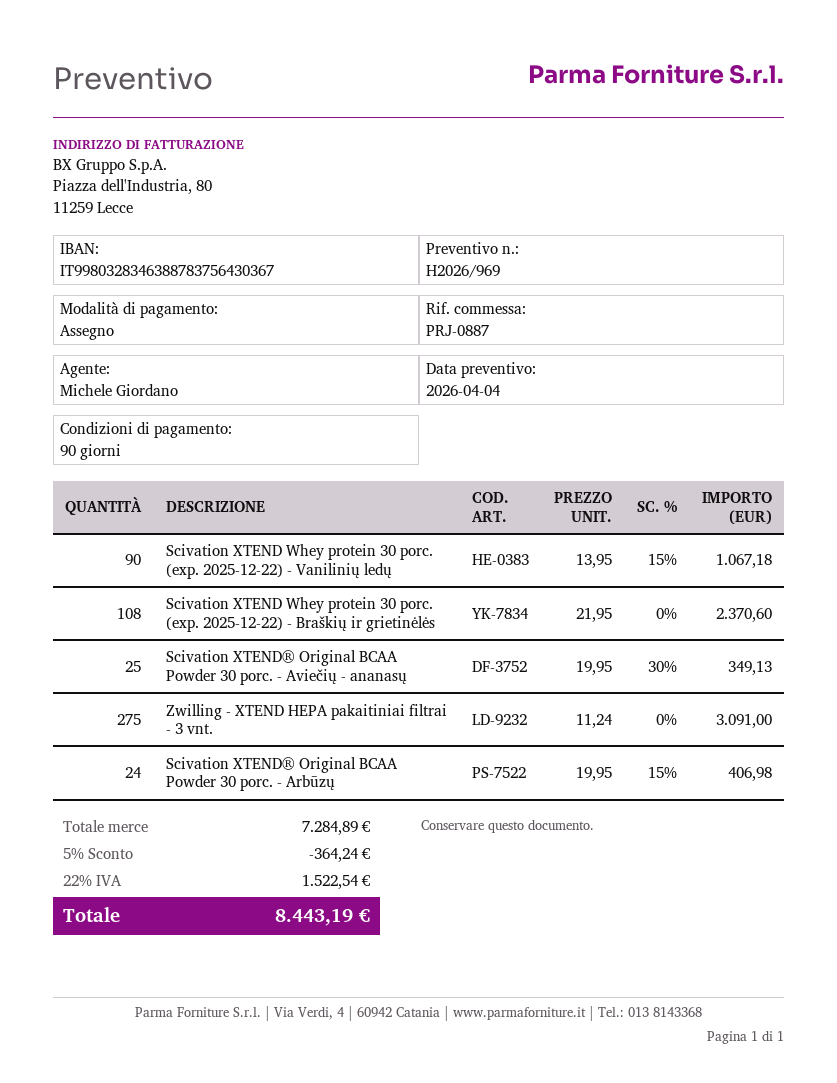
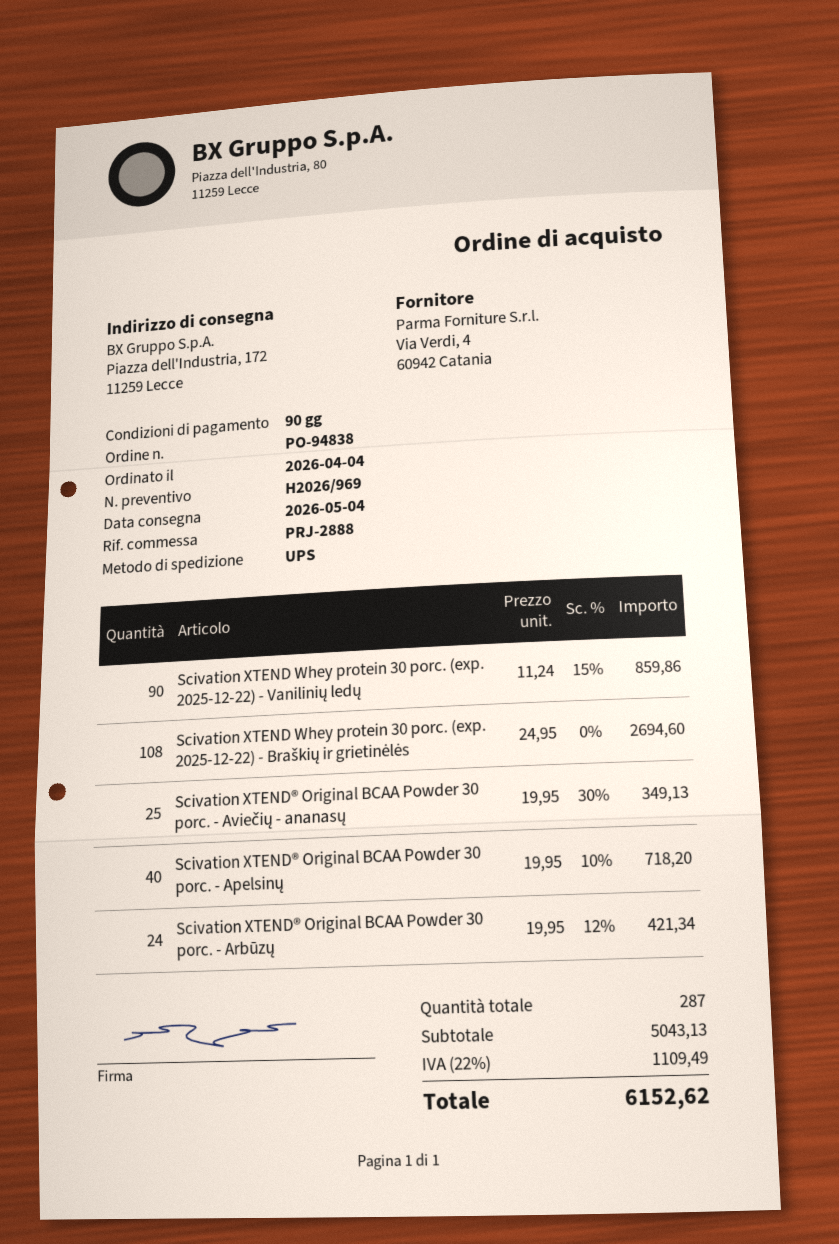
reference: PRJ-0887 -> PRJ-2888
Scivation XTEND Whey protein 30 porc. (exp. 2025-12-22) - Vanilinių ledų: 90 x 13.95 - 15% = 1067.18 -> 90 x 11.24 - 15% = 859.86
Scivation XTEND Whey protein 30 porc. (exp. 2025-12-22) - Braškių ir grietinėlės: 108 x 21.95 = 2370.60 -> 108 x 24.95 = 2694.60
Zwilling - XTEND HEPA pakaitiniai filtrai - 3 vnt.: 275 x 11.24 = 3091.00 -> none
Scivation XTEND® Original BCAA Powder 30 porc. - Arbūzų: 24 x 19.95 - 15% = 406.98 -> 24 x 19.95 - 12% = 421.34
Scivation XTEND® Original BCAA Powder 30 porc. - Apelsinų: none -> 40 x 19.95 - 10% = 718.20
subtotal: 7284.89 -> 5043.13
discount: 5% = 364.24 -> none
tax: 22% = 1522.54 -> 22% = 1109.49
total: 8443.19 -> 6152.62

